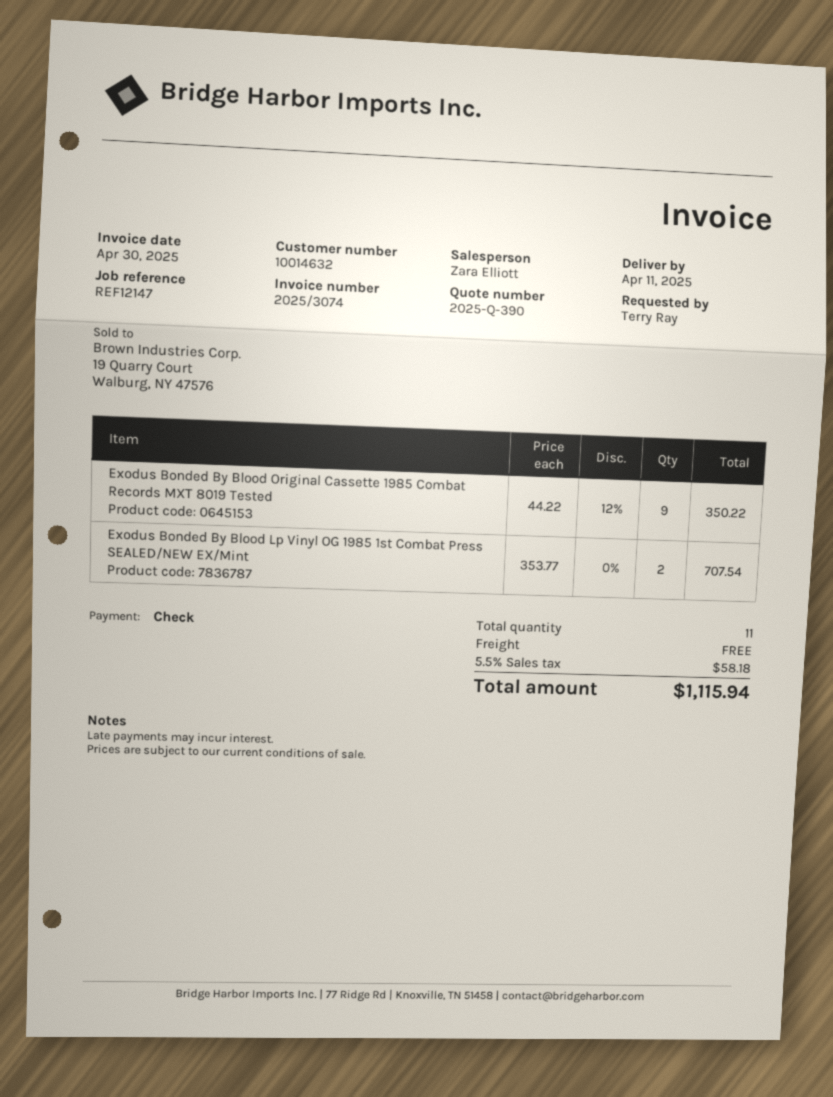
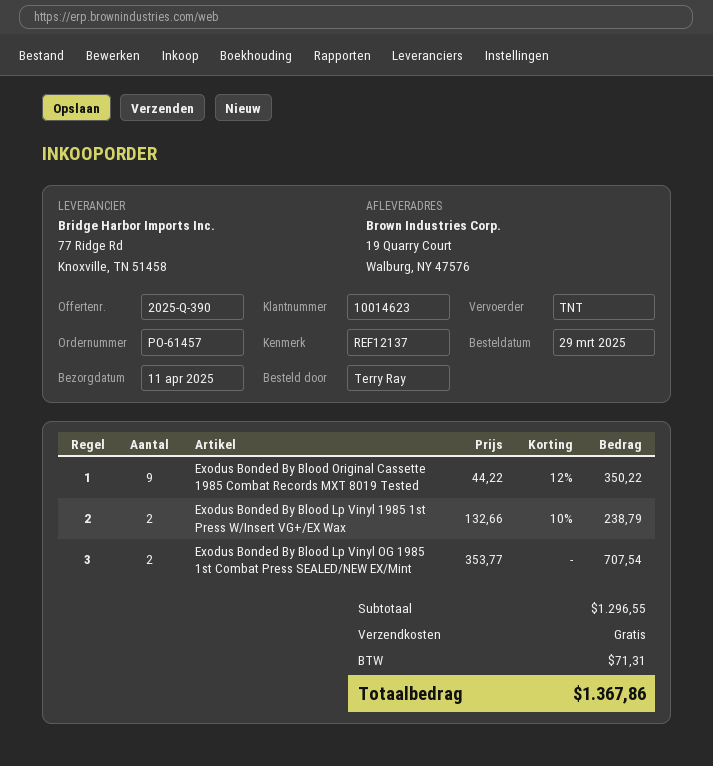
customer number: 10014632 -> 10014623
reference: REF12147 -> REF12137
Exodus Bonded By Blood Lp Vinyl 1985 1st Press W/Insert VG+/EX Wax: none -> 2 x 132.66 - 10% = 238.79
tax: 58.18 -> 71.31
total: 1115.94 -> 1367.86

